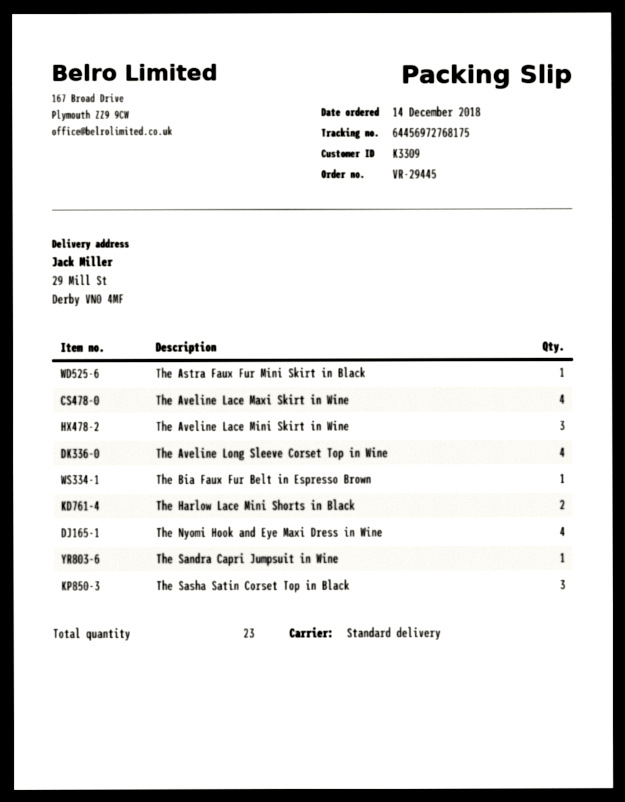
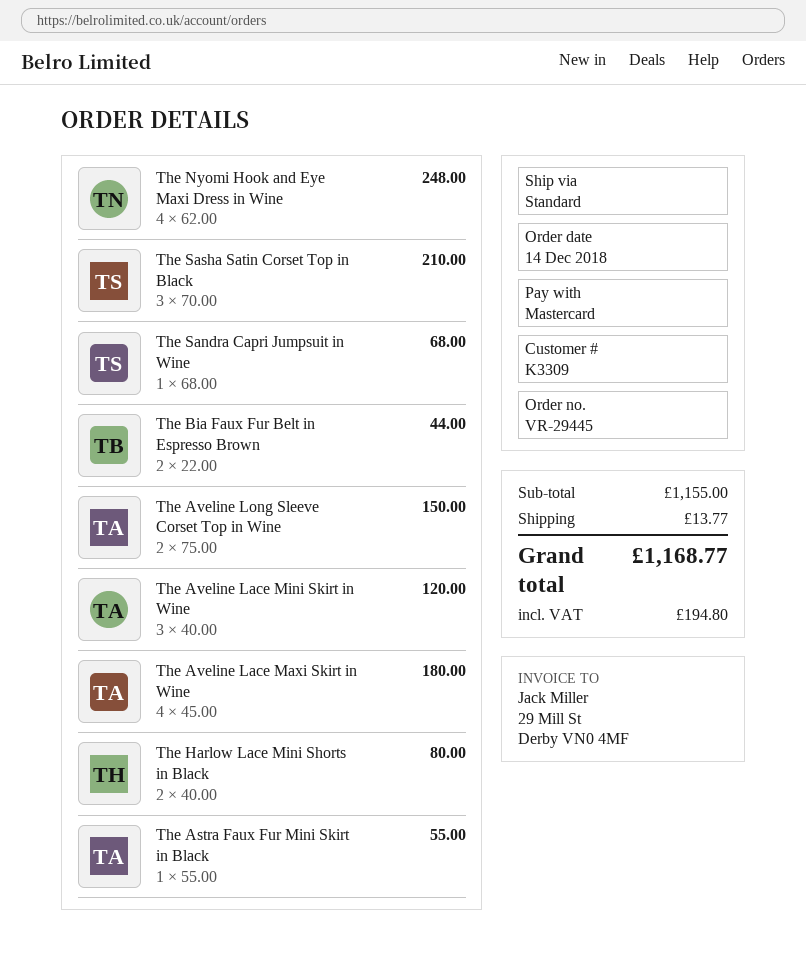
The Aveline Long Sleeve Corset Top in Wine: 4 -> 2
The Bia Faux Fur Belt in Espresso Brown: 1 -> 2

